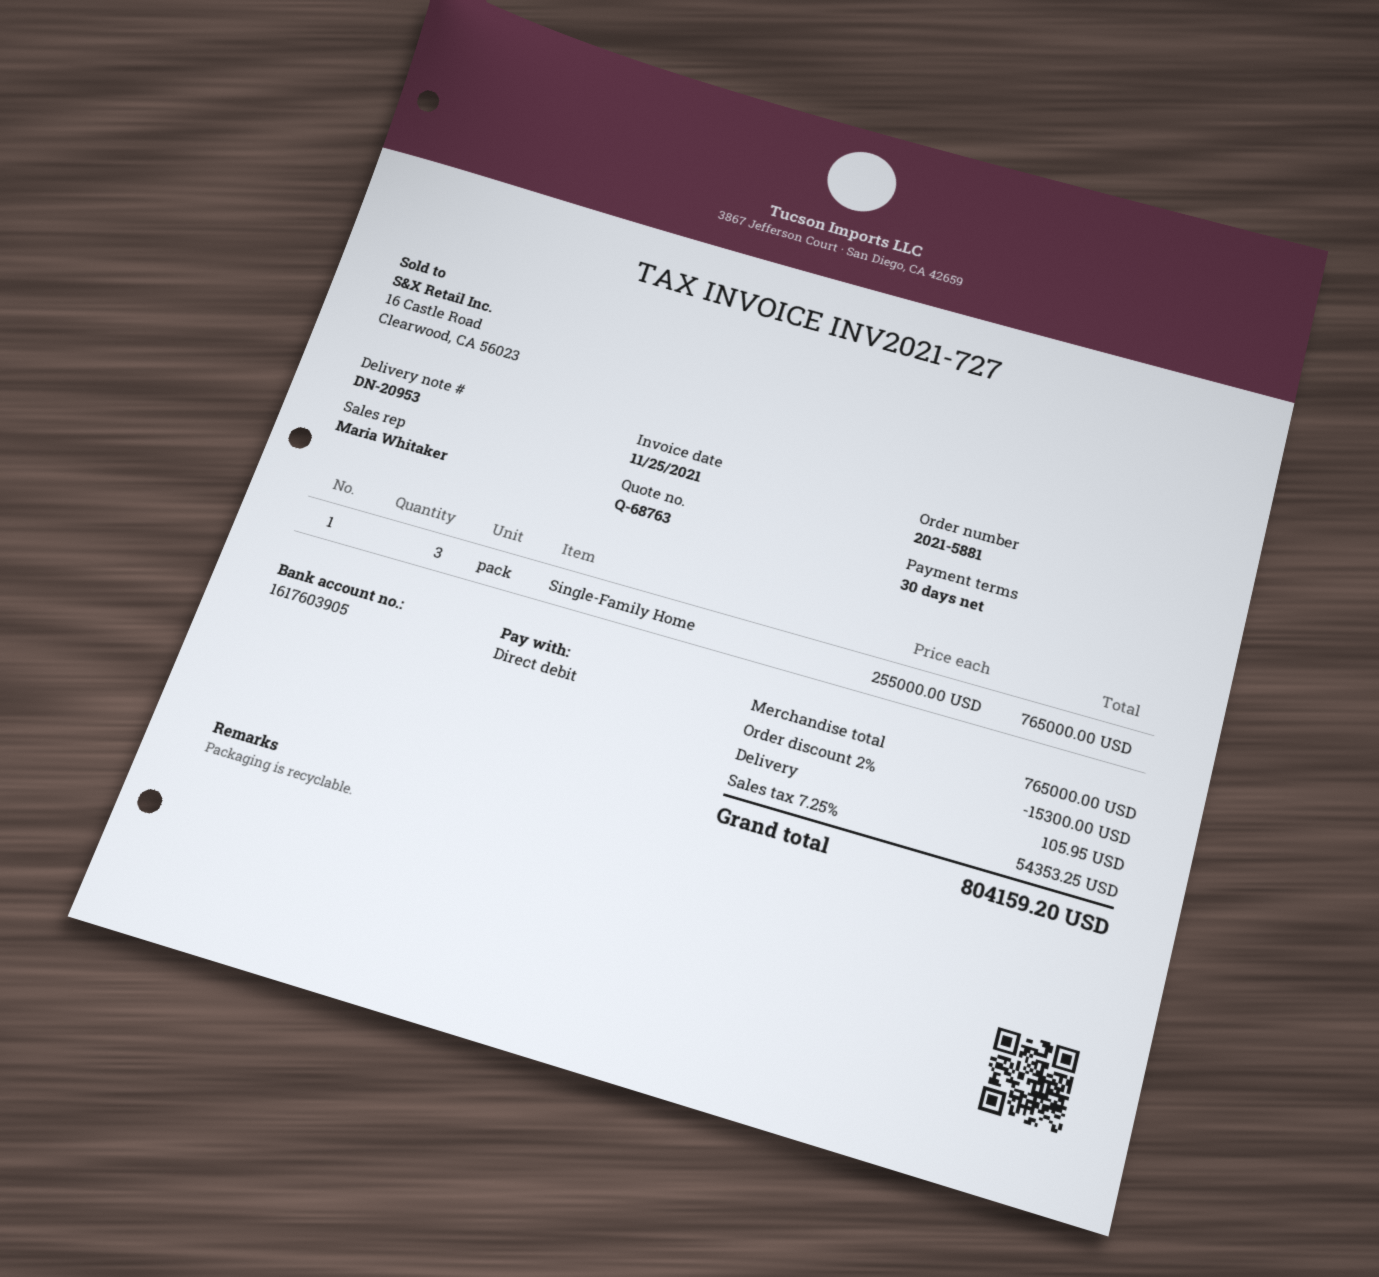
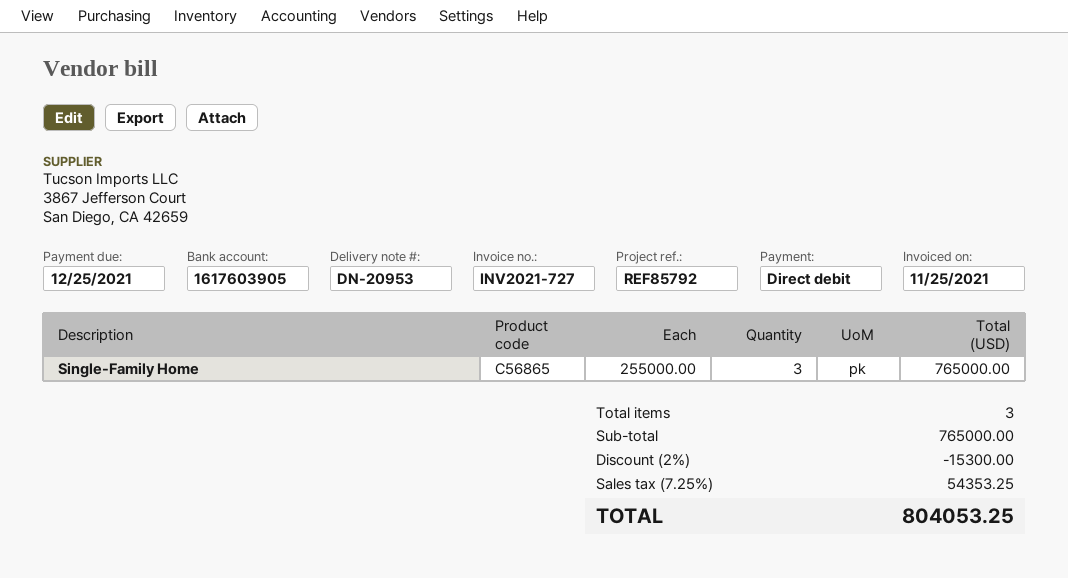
shipping: 105.95 -> none
total: 804159.20 -> 804053.25

